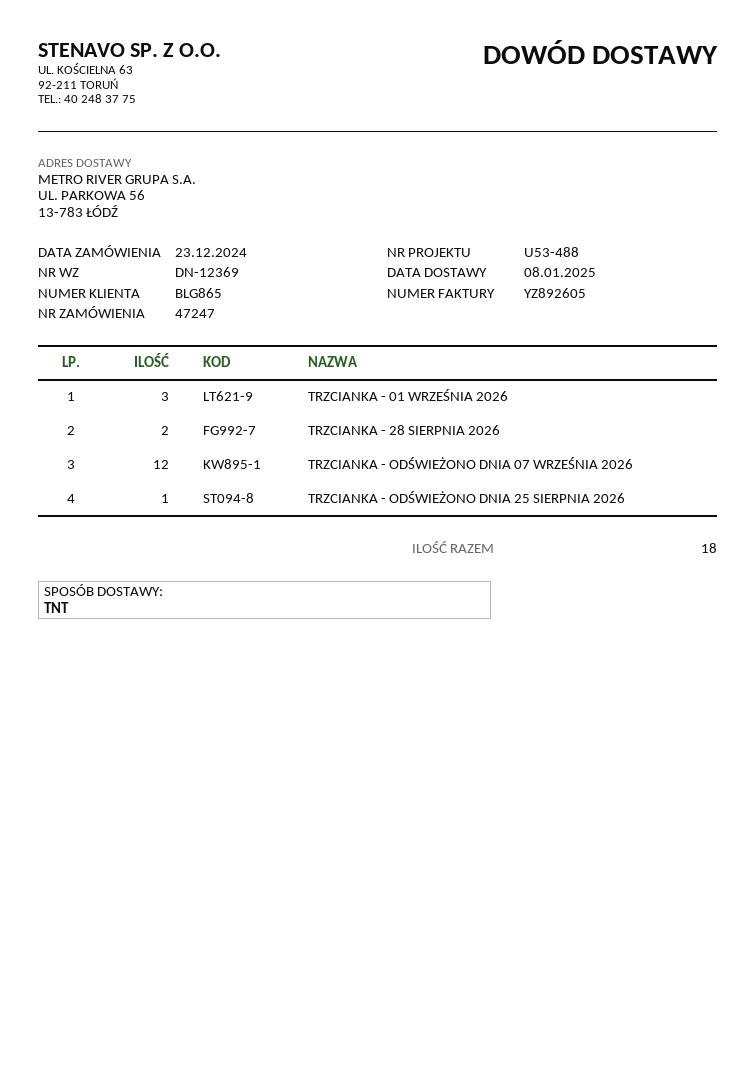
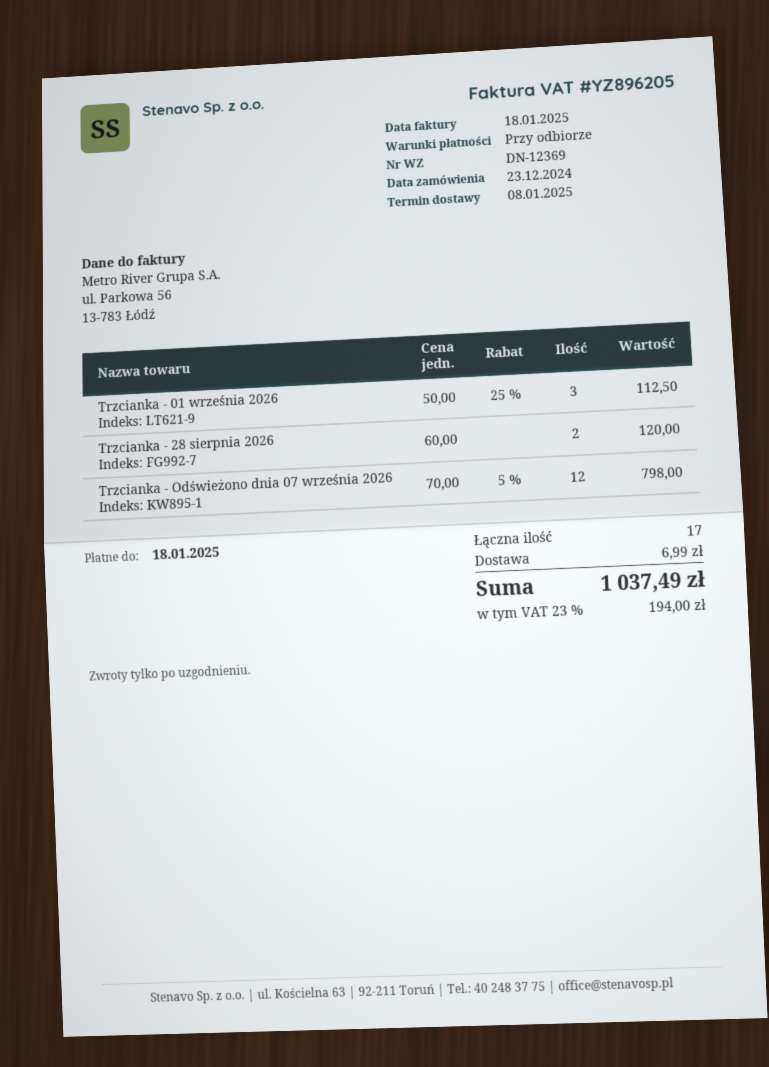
invoice number: YZ892605 -> YZ896205
TRZCIANKA - ODŚWIEŻONO DNIA 25 SIERPNIA 2026: 1 -> none
total quantity: 18 -> 17

